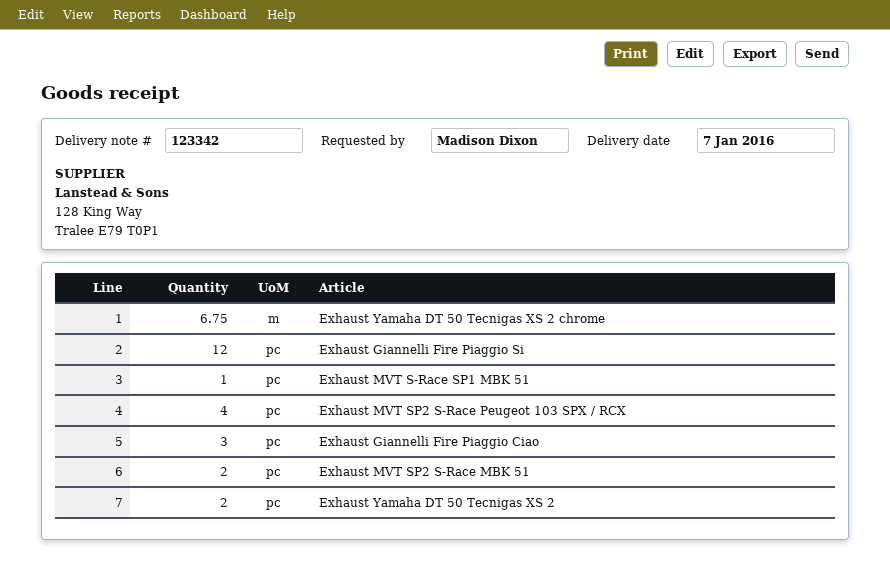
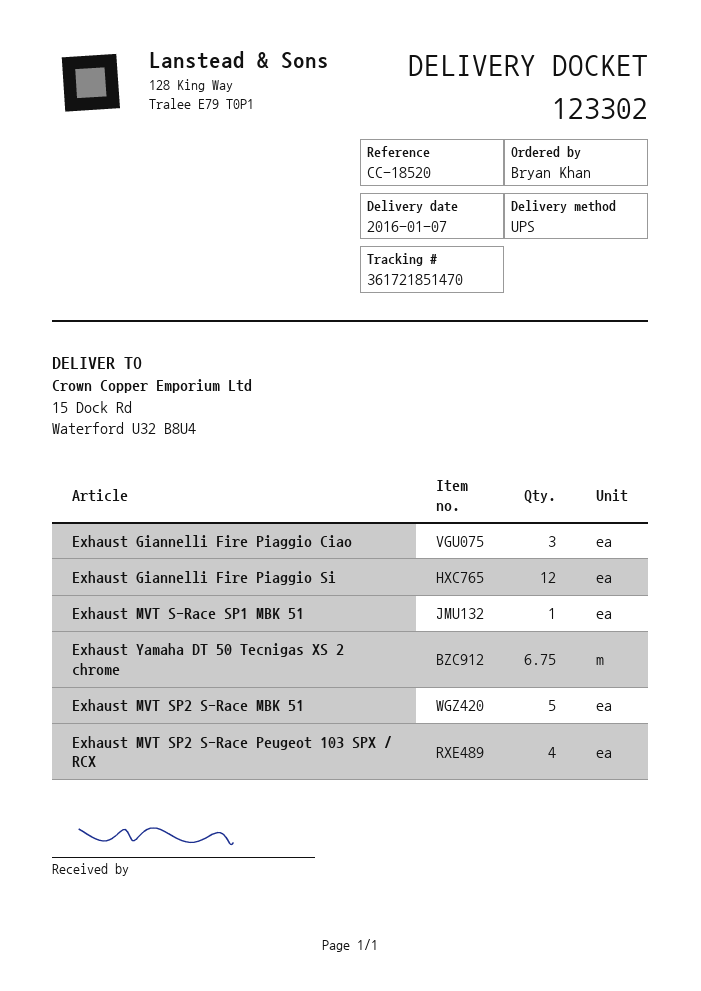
delivery note number: 123342 -> 123302
ordered by: Madison Dixon -> Bryan Khan
Exhaust MVT SP2 S-Race MBK 51: 2 -> 5
Exhaust Yamaha DT 50 Tecnigas XS 2: 2 -> none

